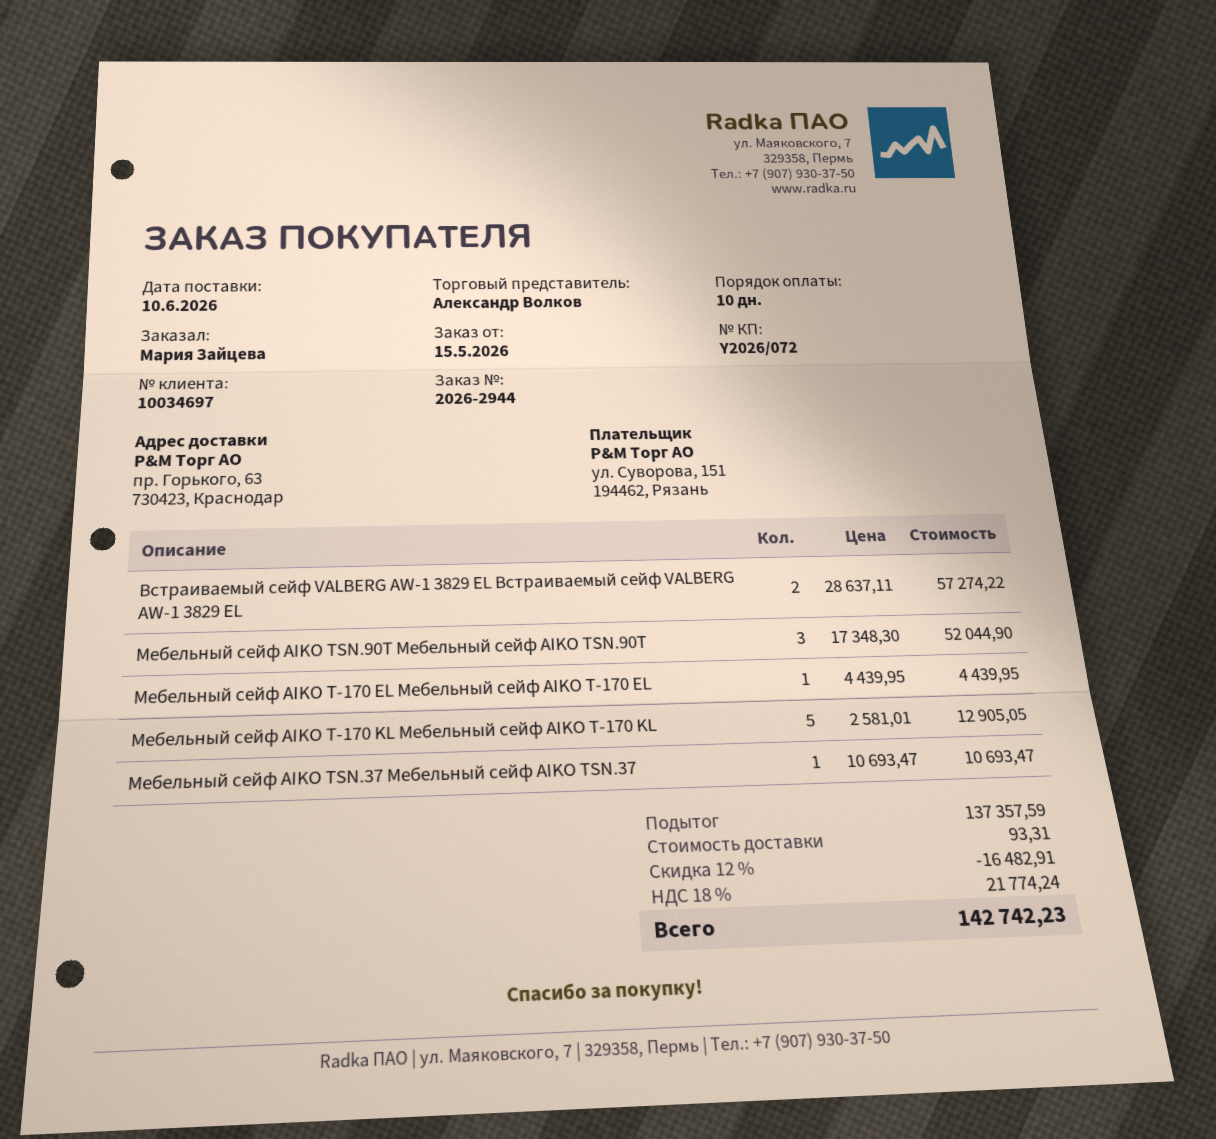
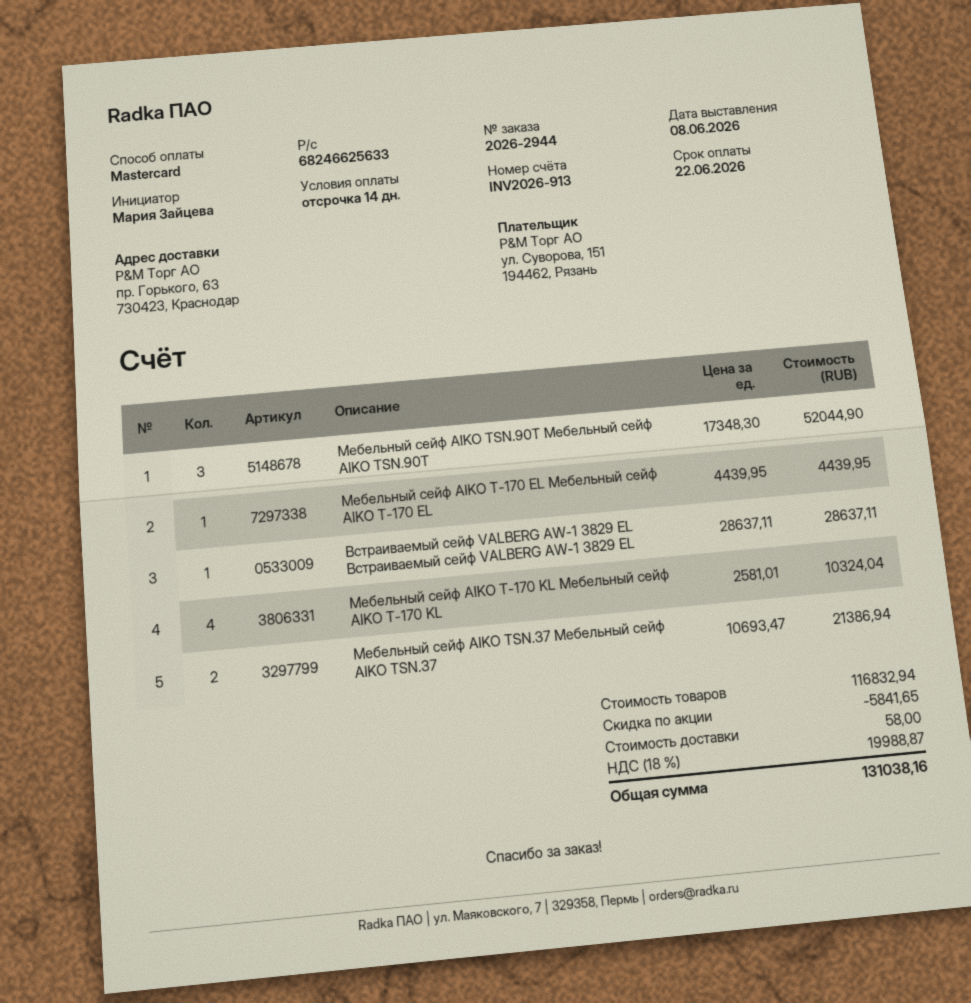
payment terms: 10 days -> 14 days
Встраиваемый сейф VALBERG AW-1 3829 EL Встраиваемый сейф VALBERG AW-1 3829 EL: 2 x 28637.11 = 57274.22 -> 1 x 28637.11 = 28637.11
Мебельный сейф AIKO T-170 KL Мебельный сейф AIKO T-170 KL: 5 x 2581.01 = 12905.05 -> 4 x 2581.01 = 10324.04
Мебельный сейф AIKO TSN.37 Мебельный сейф AIKO TSN.37: 1 x 10693.47 = 10693.47 -> 2 x 10693.47 = 21386.94
subtotal: 137357.59 -> 116832.94
discount: 16482.91 -> 5841.65
shipping: 93.31 -> 58.00
tax: 18% = 21774.24 -> 18% = 19988.87
total: 142742.23 -> 131038.16

